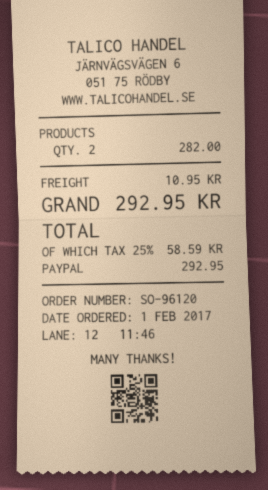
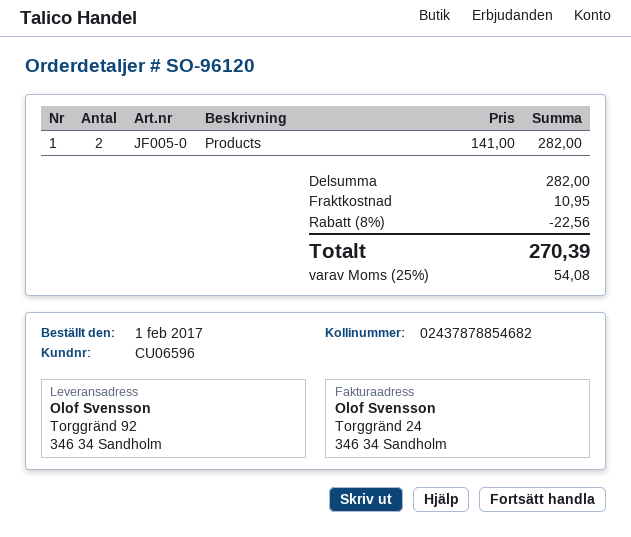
discount: none -> 8% = 22.56
tax: 25% = 58.59 -> 25% = 54.08
total: 292.95 -> 270.39

